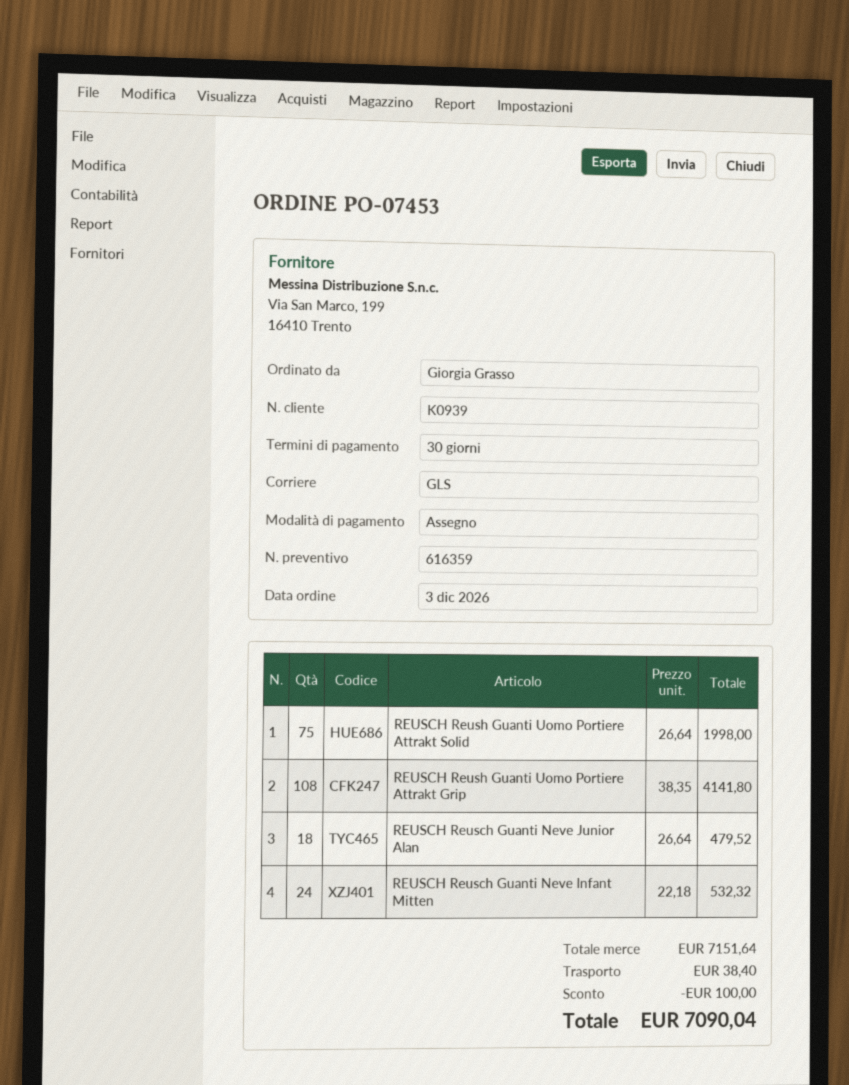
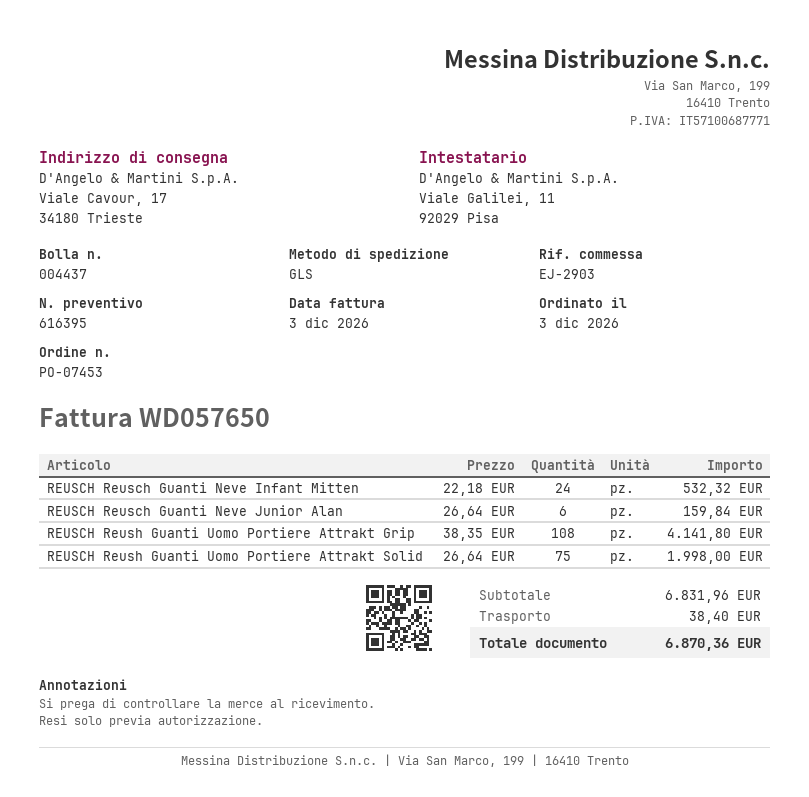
quote number: 616359 -> 616395
REUSCH Reusch Guanti Neve Junior Alan: 18 x 26.64 = 479.52 -> 6 x 26.64 = 159.84
subtotal: 7151.64 -> 6831.96
discount: 100.00 -> none
total: 7090.04 -> 6870.36

